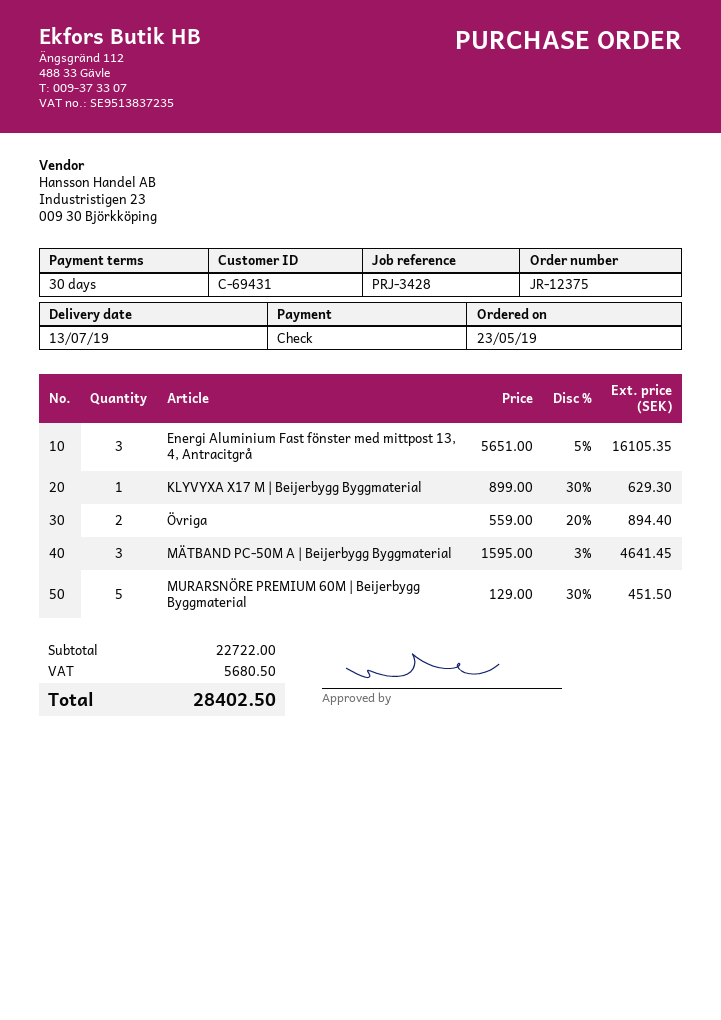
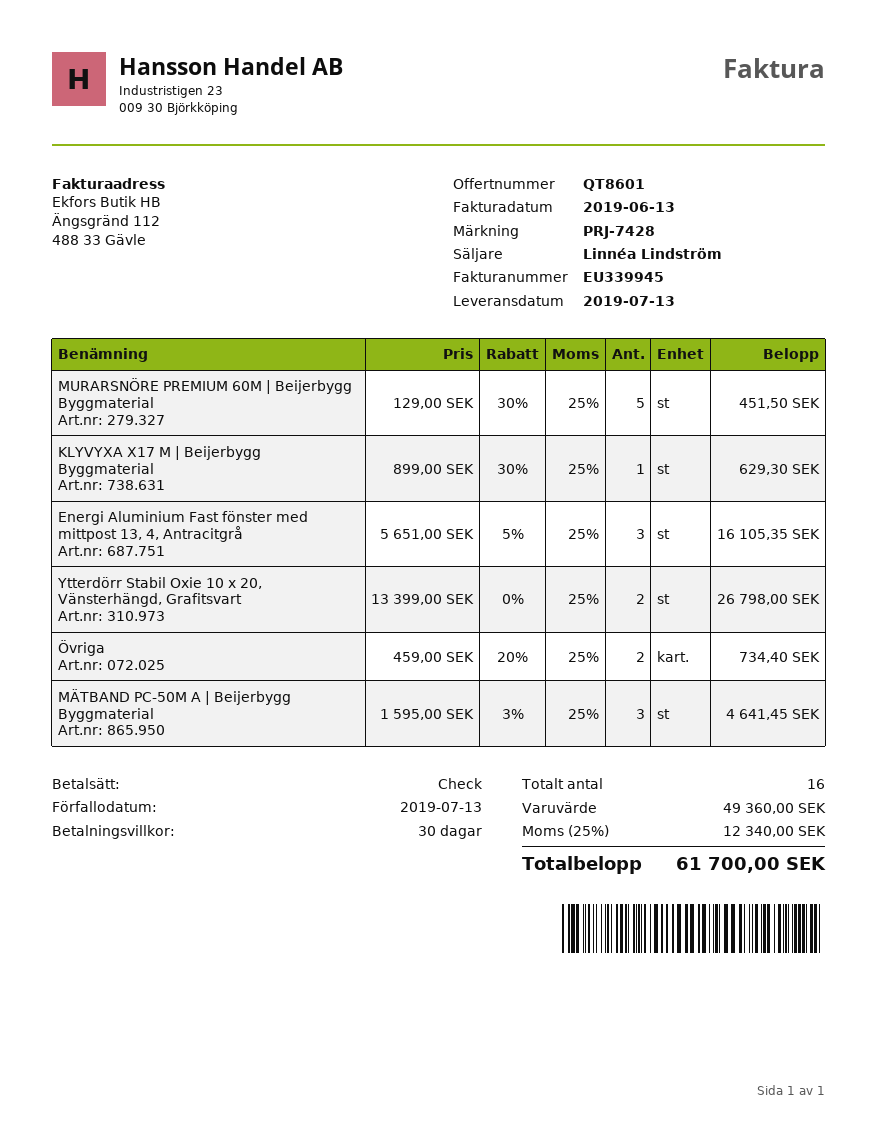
reference: PRJ-3428 -> PRJ-7428
Övriga: 2 x 559.00 - 20% = 894.40 -> 2 x 459.00 - 20% = 734.40
Ytterdörr Stabil Oxie 10 x 20, Vänsterhängd, Grafitsvart: none -> 2 x 13399.00 = 26798.00
subtotal: 22722.00 -> 49360.00
tax: 5680.50 -> 12340.00
total: 28402.50 -> 61700.00

